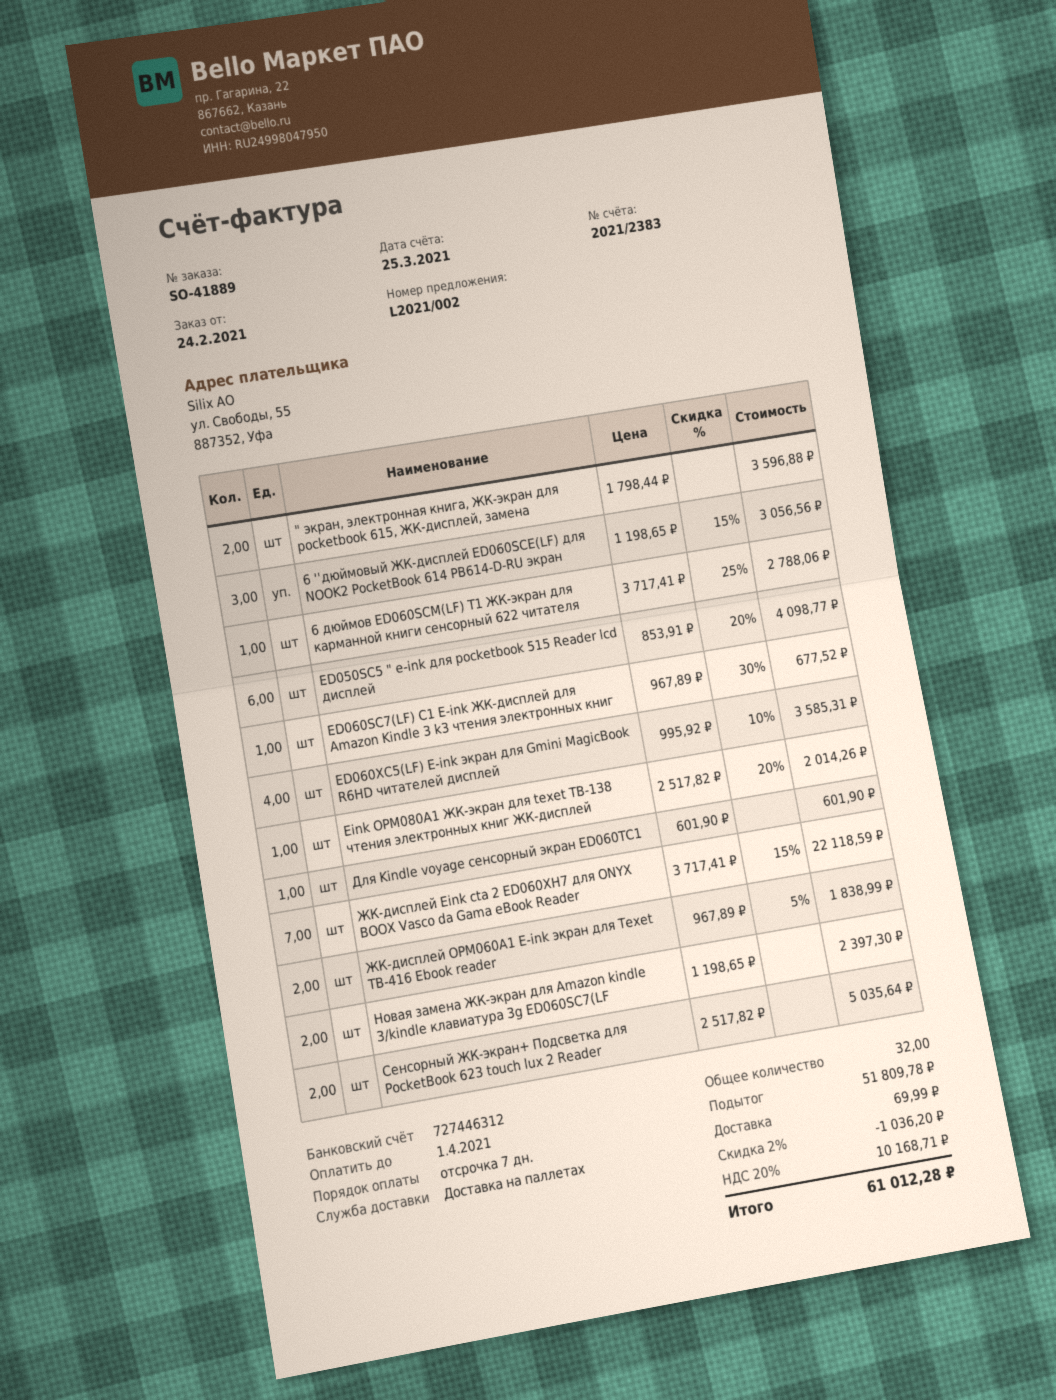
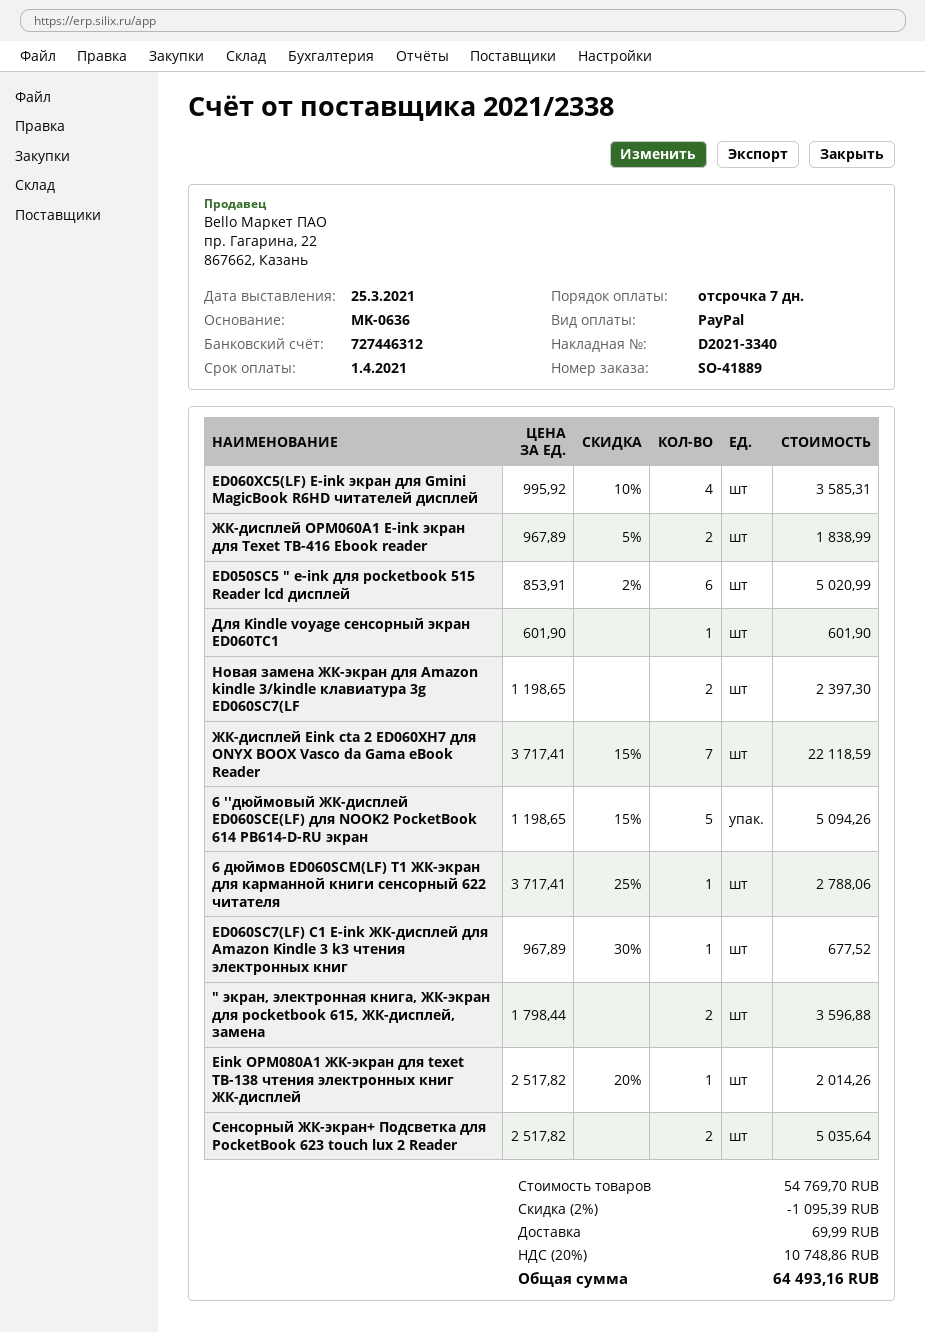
invoice number: 2021/2383 -> 2021/2338
6 ''дюймовый ЖК-дисплей ED060SCE(LF) для NOOK2 PocketBook 614 PB614-D-RU экран: 3 x 1198.65 - 15% = 3056.56 -> 5 x 1198.65 - 15% = 5094.26
ED050SC5 " e-ink для pocketbook 515 Reader lcd дисплей: 6 x 853.91 - 20% = 4098.77 -> 6 x 853.91 - 2% = 5020.99
subtotal: 51809.78 -> 54769.70
discount: 2% = 1036.20 -> 2% = 1095.39
tax: 20% = 10168.71 -> 20% = 10748.86
total: 61012.28 -> 64493.16

